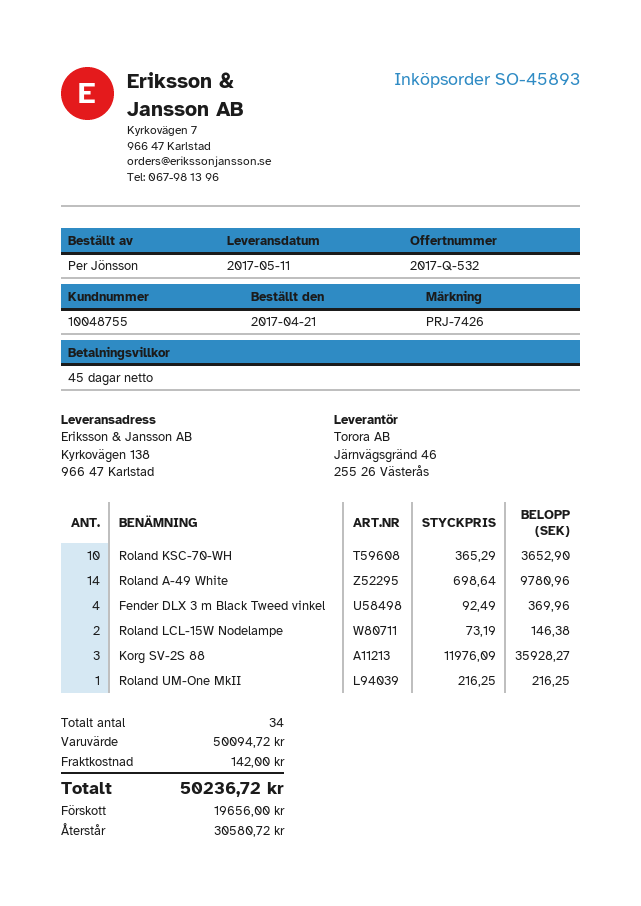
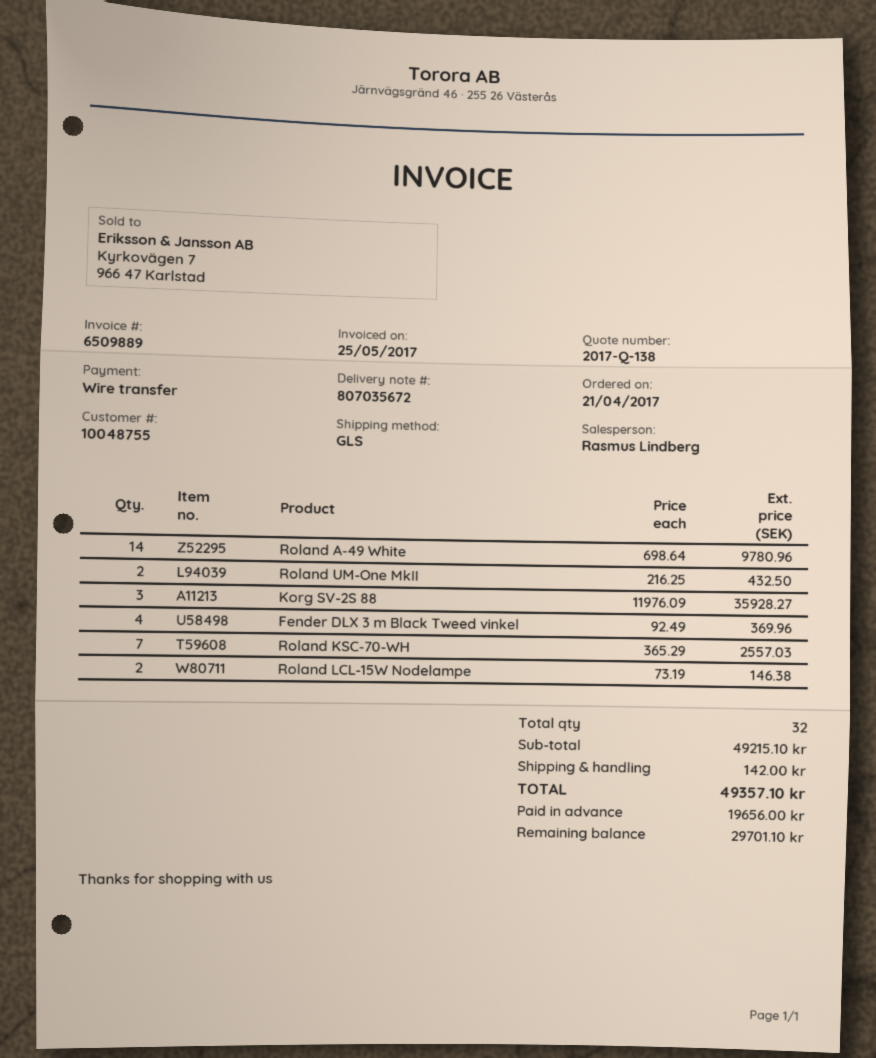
quote number: 2017-Q-532 -> 2017-Q-138
Roland KSC-70-WH: 10 x 365.29 = 3652.90 -> 7 x 365.29 = 2557.03
Roland UM-One MkII: 1 x 216.25 = 216.25 -> 2 x 216.25 = 432.50
total quantity: 34 -> 32
subtotal: 50094.72 -> 49215.10
total: 50236.72 -> 49357.10
balance: 30580.72 -> 29701.10

